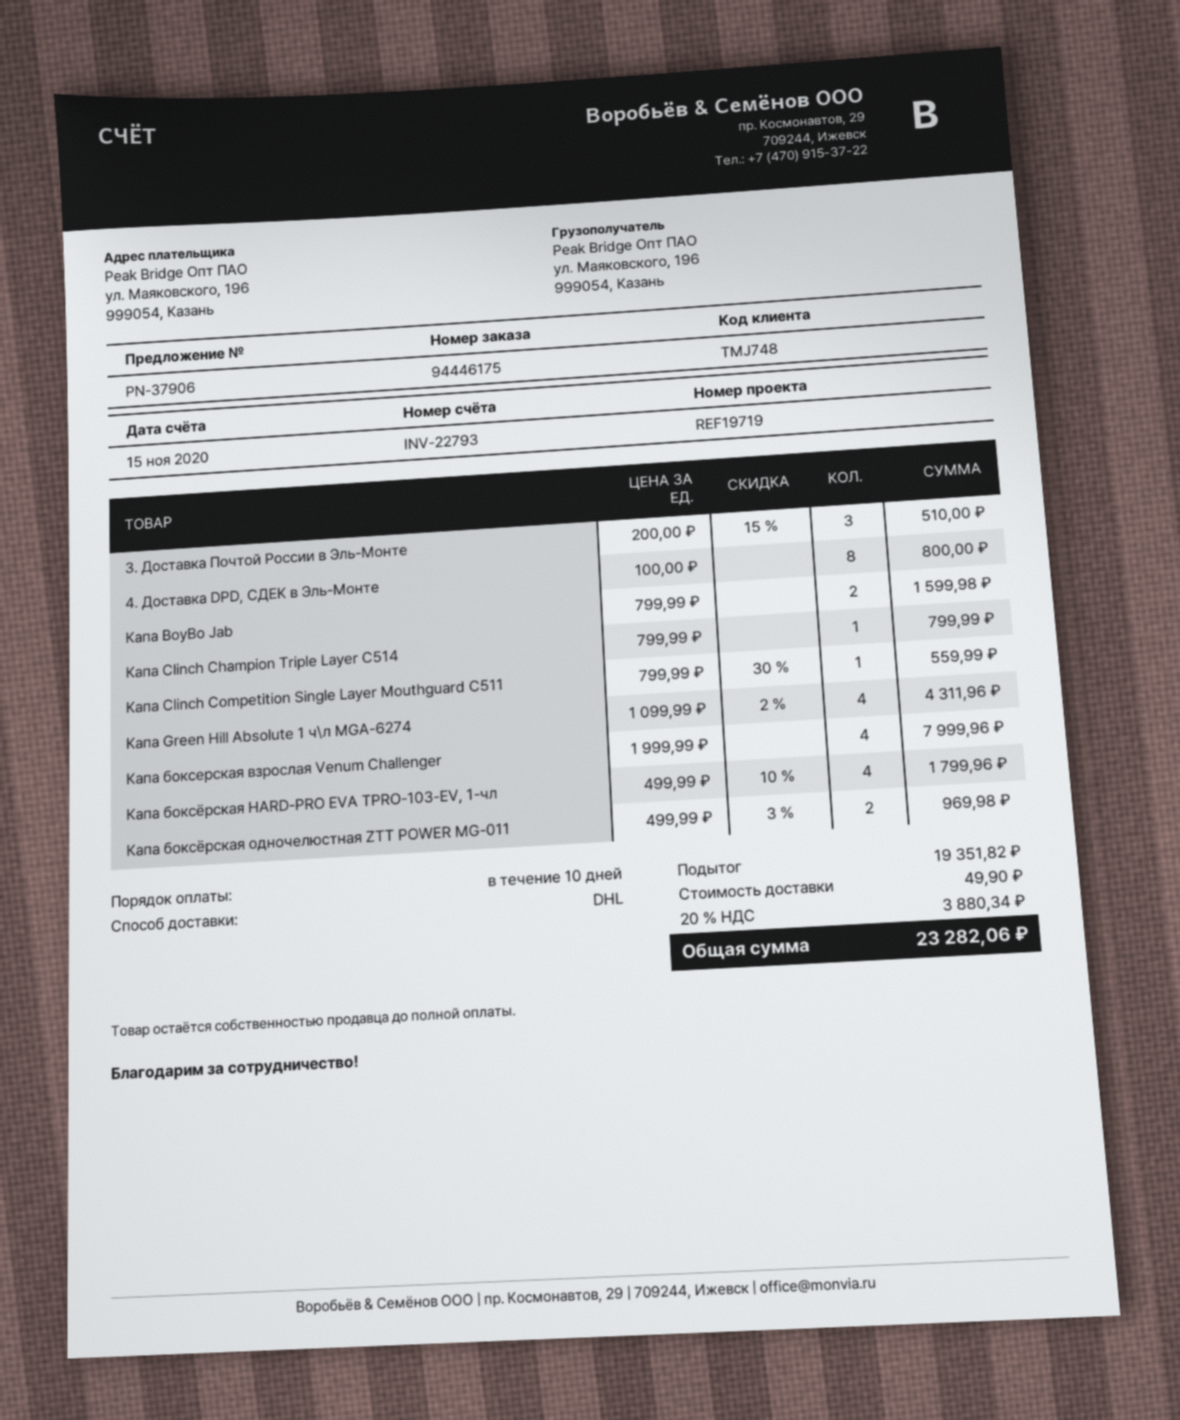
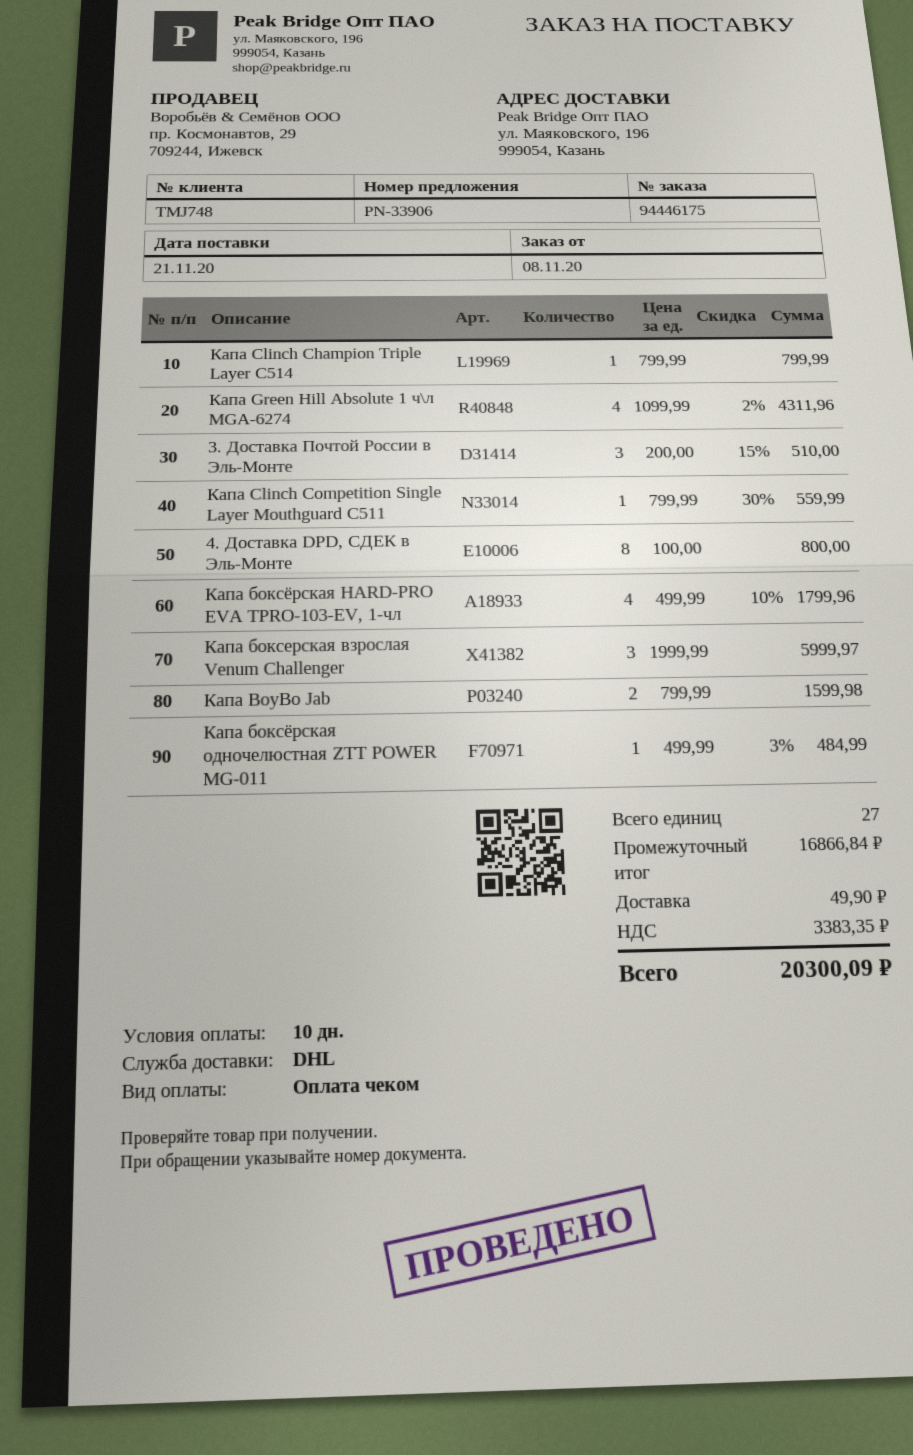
quote number: PN-37906 -> PN-33906
Капа боксерская взрослая Venum Challenger: 4 x 1999.99 = 7999.96 -> 3 x 1999.99 = 5999.97
Капа боксёрская одночелюстная ZTT POWER MG-011: 2 x 499.99 - 3% = 969.98 -> 1 x 499.99 - 3% = 484.99
subtotal: 19351.82 -> 16866.84
tax: 3880.34 -> 3383.35
total: 23282.06 -> 20300.09

